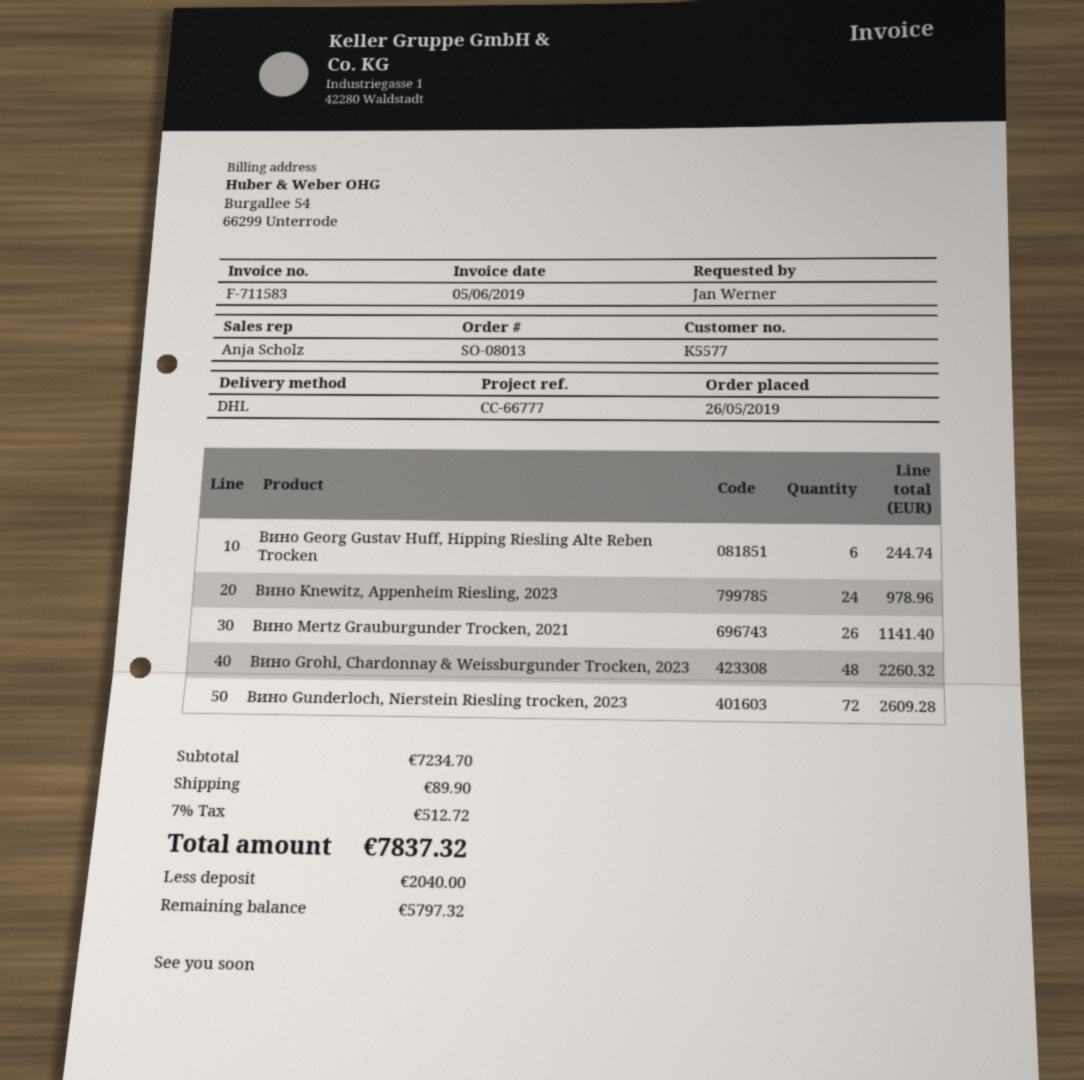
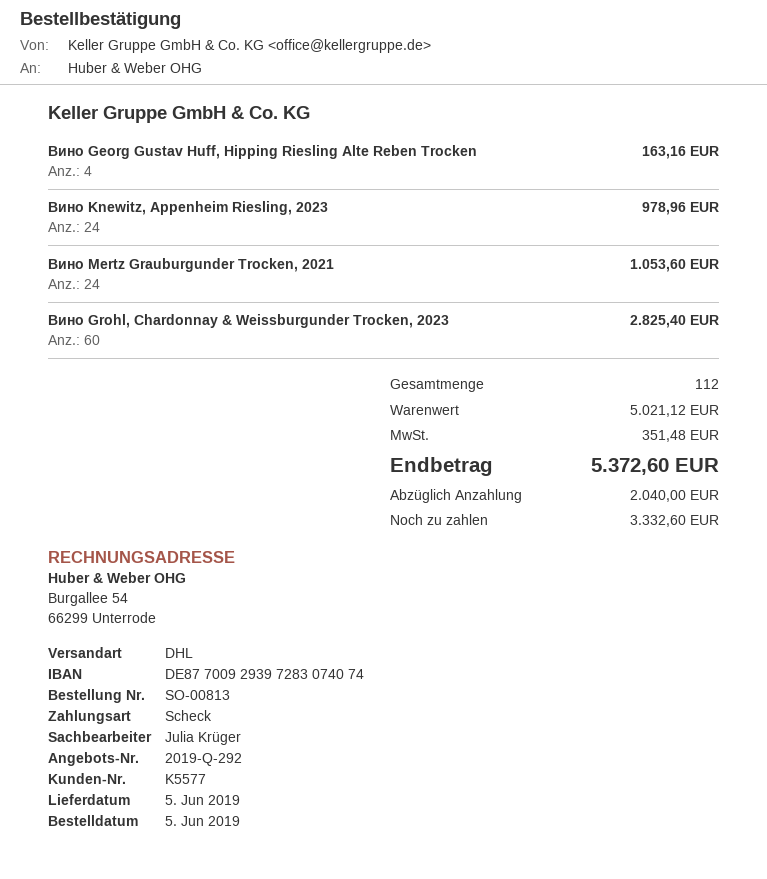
order number: SO-08013 -> SO-00813
order date: 2019-05-26 -> 2019-06-05
sales rep: Anja Scholz -> Julia Krüger
Вино Georg Gustav Huff, Hipping Riesling Alte Reben Trocken: 6 for 244.74 -> 4 for 163.16
Вино Mertz Grauburgunder Trocken, 2021: 26 for 1141.40 -> 24 for 1053.60
Вино Grohl, Chardonnay & Weissburgunder Trocken, 2023: 48 for 2260.32 -> 60 for 2825.40
Вино Gunderloch, Nierstein Riesling trocken, 2023: 72 for 2609.28 -> none
subtotal: 7234.70 -> 5021.12
shipping: 89.90 -> none
tax: 512.72 -> 351.48
total: 7837.32 -> 5372.60
balance: 5797.32 -> 3332.60

